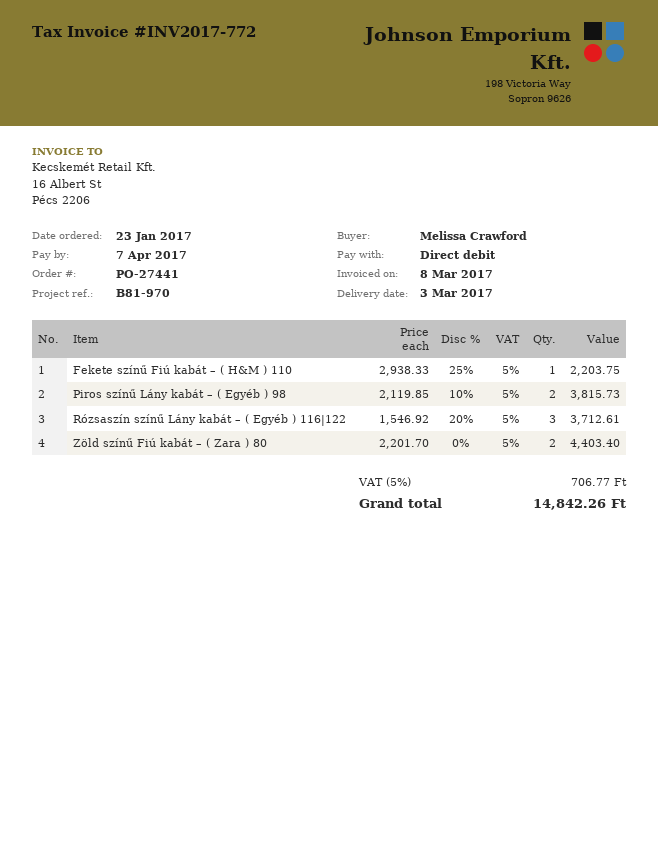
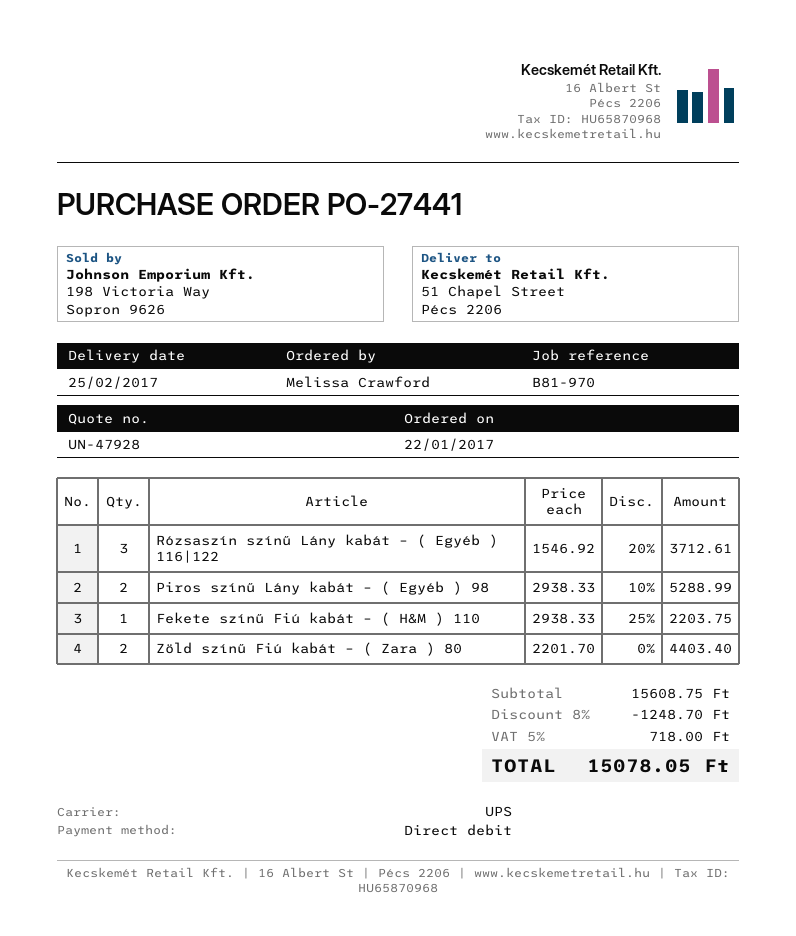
order date: 2017-01-23 -> 2017-01-22
delivery date: 2017-03-03 -> 2017-02-25
Piros színű Lány kabát – ( Egyéb ) 98: 2 x 2119.85 - 10% = 3815.73 -> 2 x 2938.33 - 10% = 5288.99
discount: none -> 8% = 1248.70
tax: 5% = 706.77 -> 5% = 718.00
total: 14842.26 -> 15078.05

